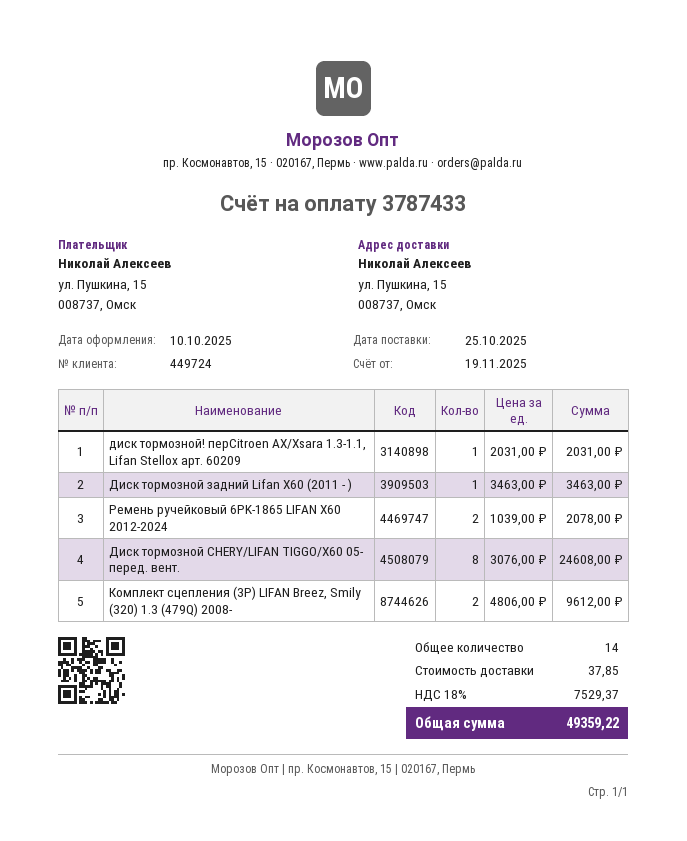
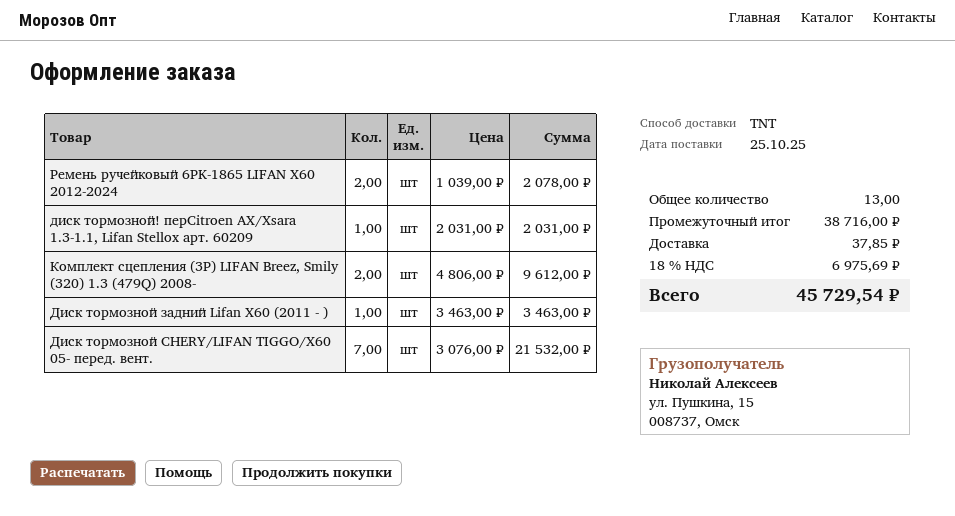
Диск тормозной CHERY/LIFAN TIGGO/X60 05- перед. вент.: 8 x 3076.00 = 24608.00 -> 7 x 3076.00 = 21532.00
total quantity: 14 -> 13
tax: 18% = 7529.37 -> 18% = 6975.69
total: 49359.22 -> 45729.54

